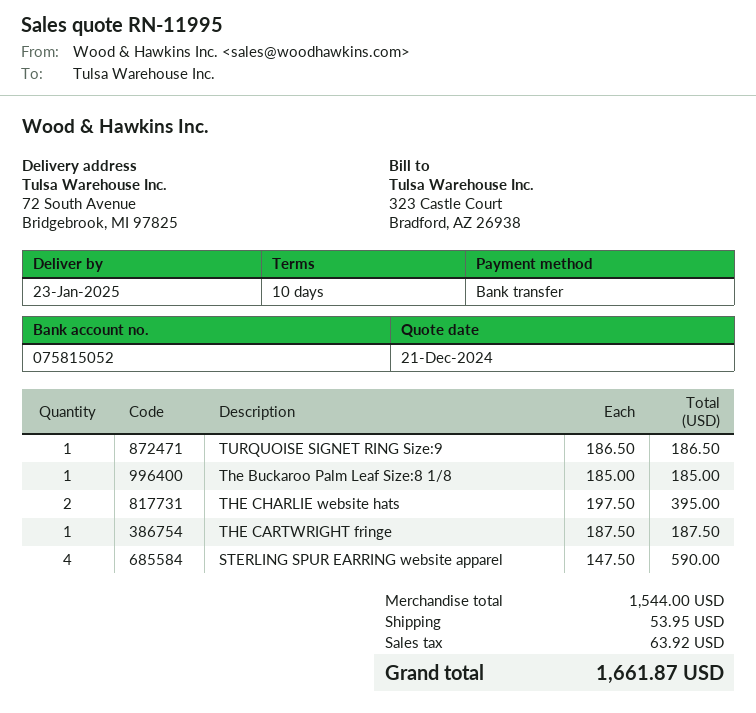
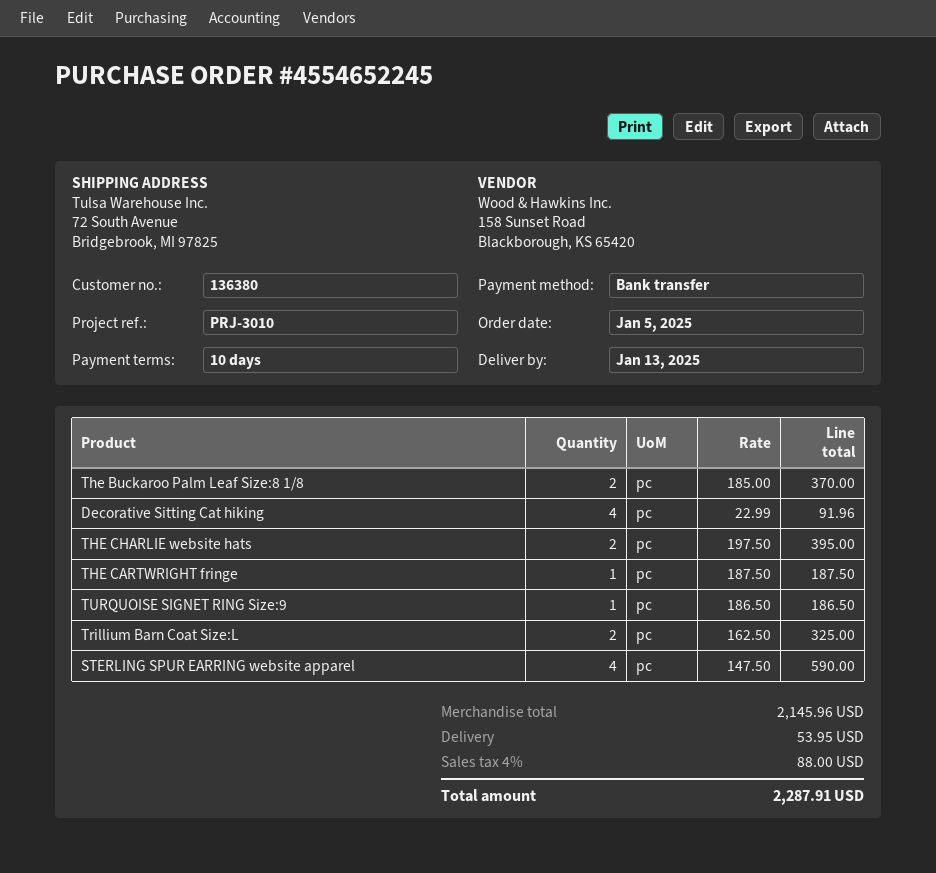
delivery date: 2025-01-23 -> 2025-01-13
The Buckaroo Palm Leaf Size:8 1/8: 1 x 185.00 = 185.00 -> 2 x 185.00 = 370.00
Decorative Sitting Cat hiking: none -> 4 x 22.99 = 91.96
Trillium Barn Coat Size:L: none -> 2 x 162.50 = 325.00
subtotal: 1544.00 -> 2145.96
tax: 63.92 -> 88.00
total: 1661.87 -> 2287.91

